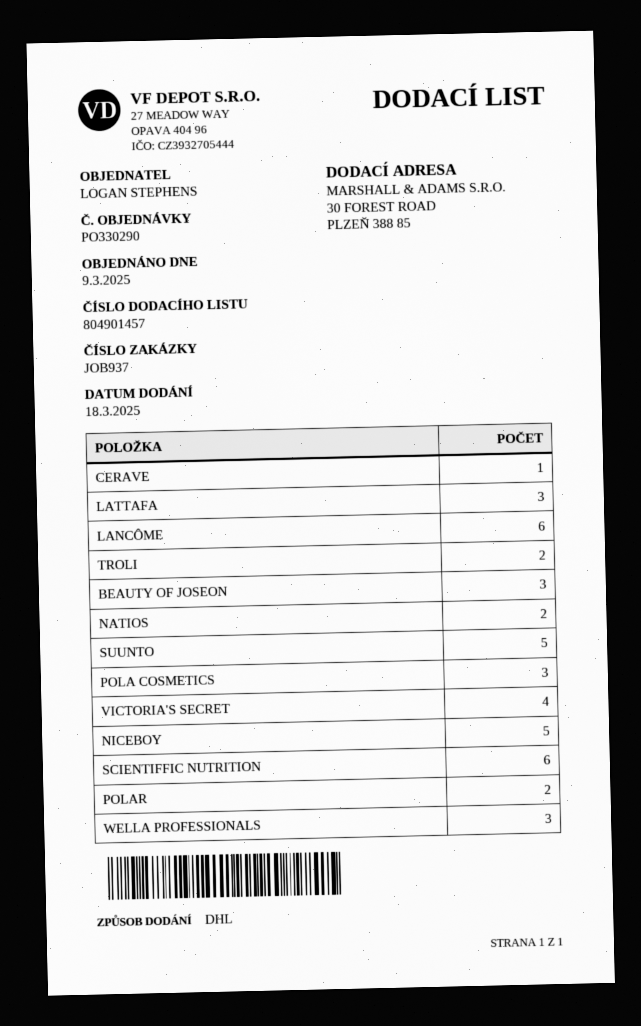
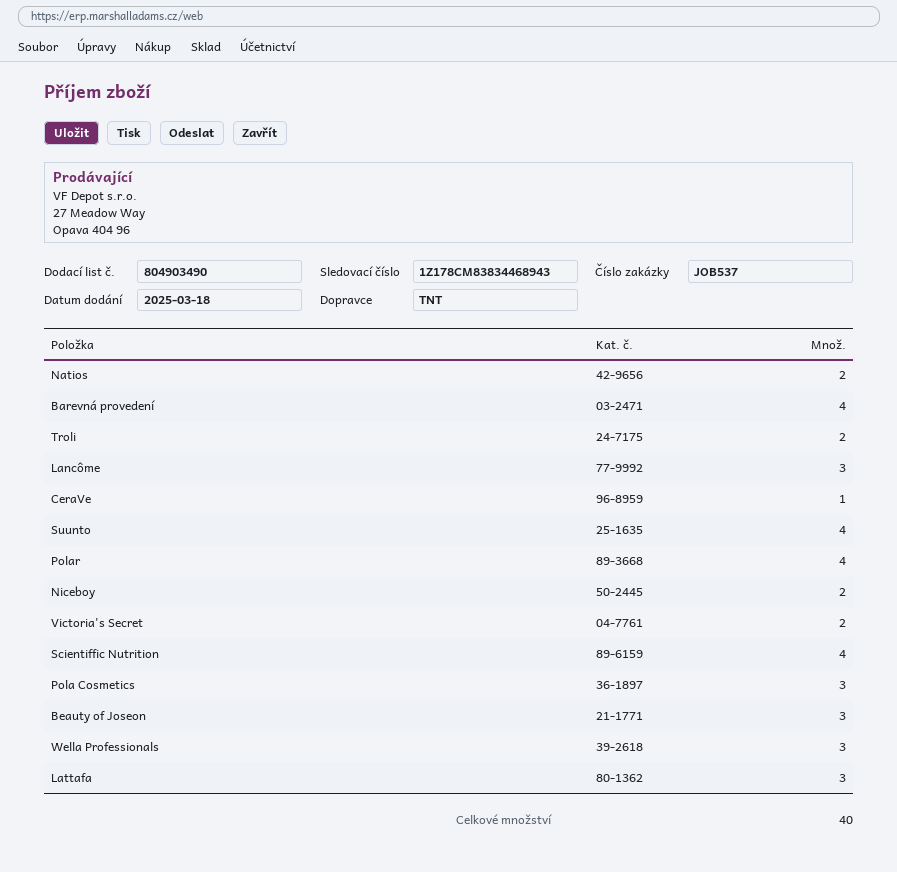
delivery note number: 804901457 -> 804903490
reference: JOB937 -> JOB537
shipping method: DHL -> TNT
LANCÔME: 6 -> 3
SUUNTO: 5 -> 4
VICTORIA'S SECRET: 4 -> 2
NICEBOY: 5 -> 2
SCIENTIFFIC NUTRITION: 6 -> 4
POLAR: 2 -> 4
Barevná provedení: none -> 4

